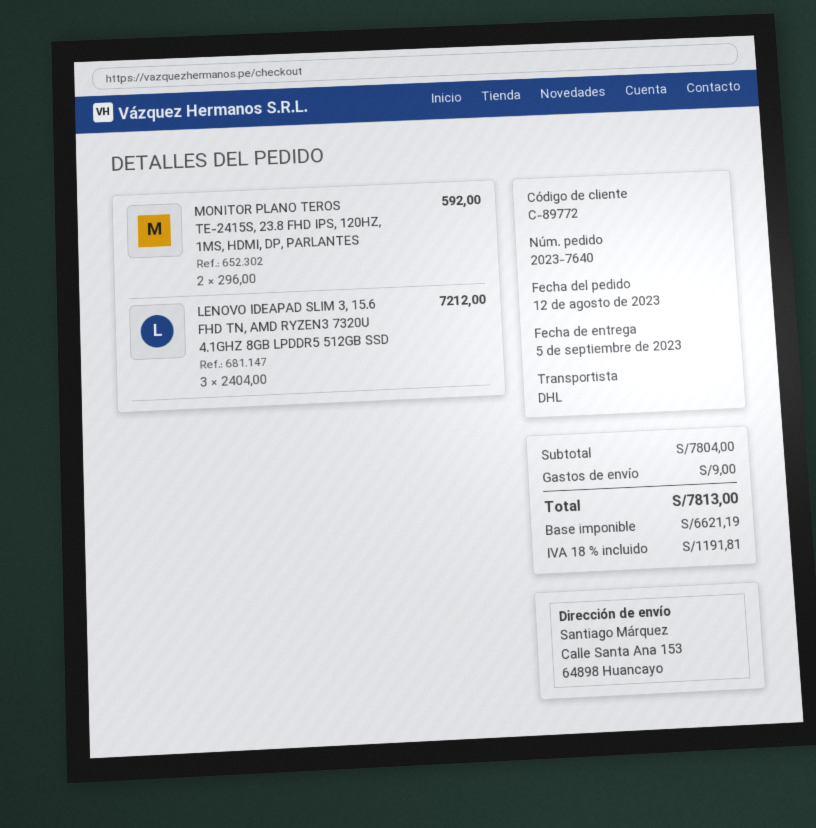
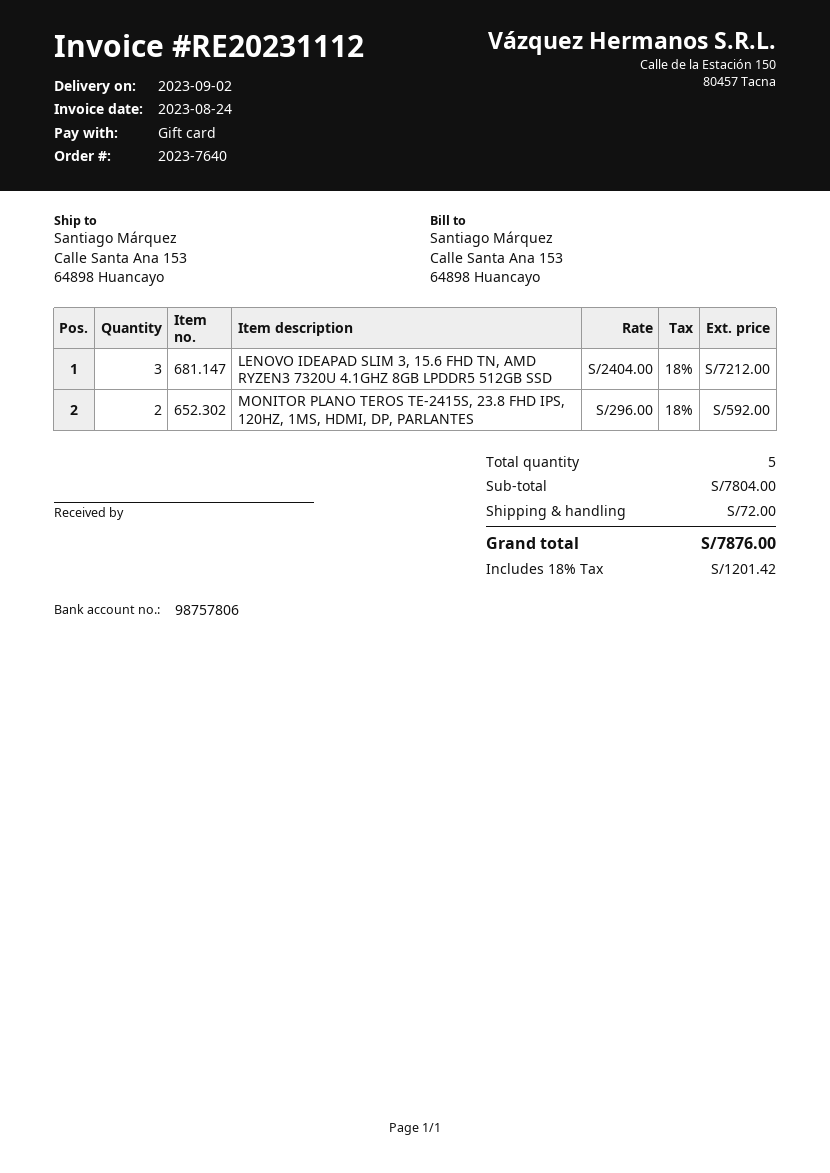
delivery date: 2023-09-05 -> 2023-09-02
shipping: 9.00 -> 72.00
tax: 18% = 1191.81 -> 18% = 1201.42
total: 7813.00 -> 7876.00

